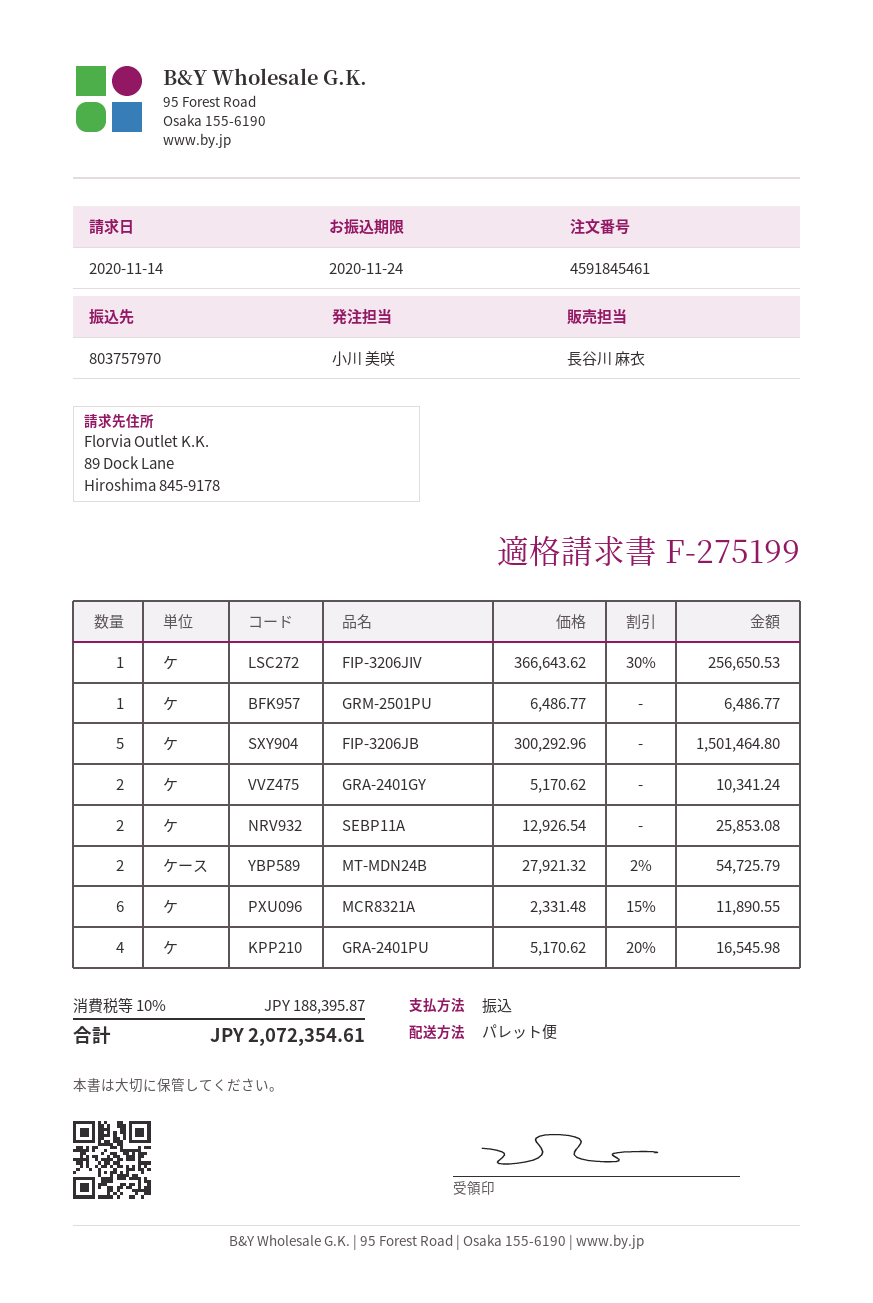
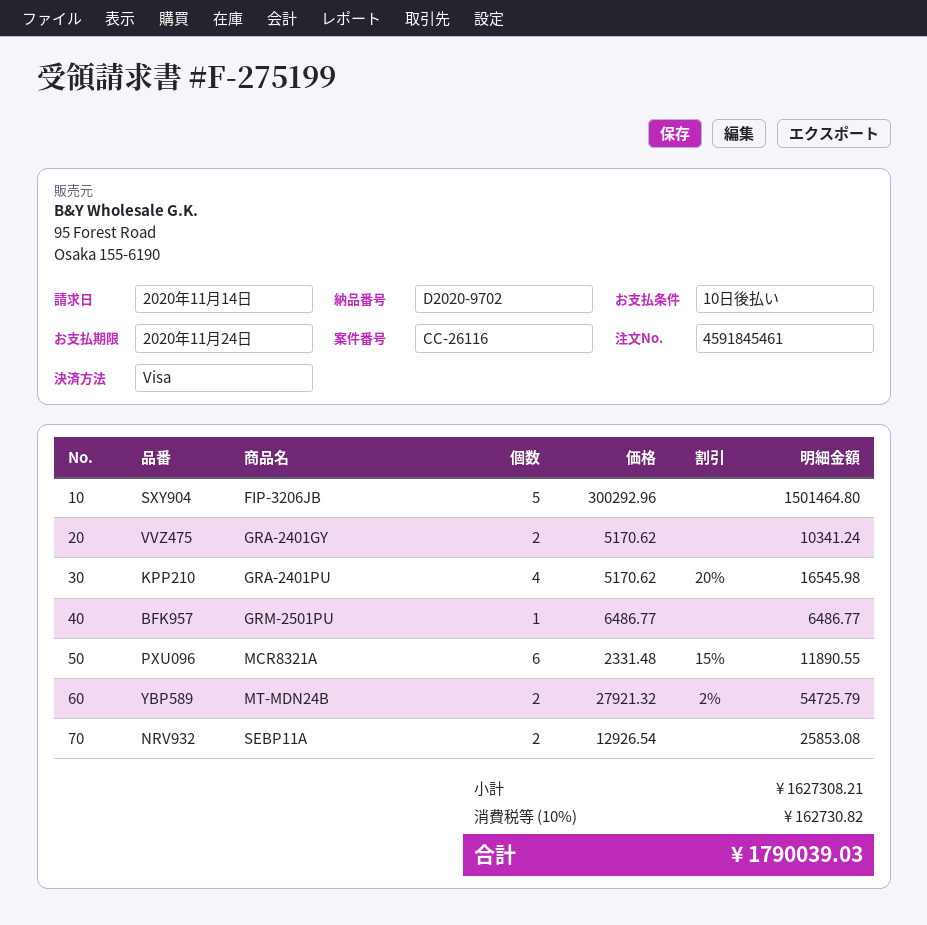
payment method: bank transfer -> Visa
FIP-3206JIV: 1 x 366643.62 - 30% = 256650.53 -> none
tax: 10% = 188395.87 -> 10% = 162730.82
total: 2072354.61 -> 1790039.03

